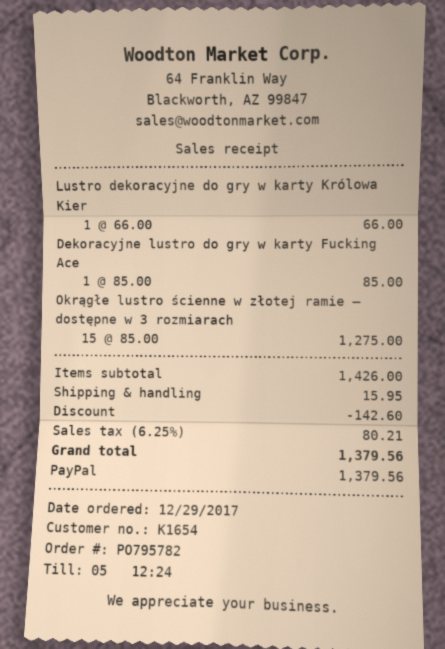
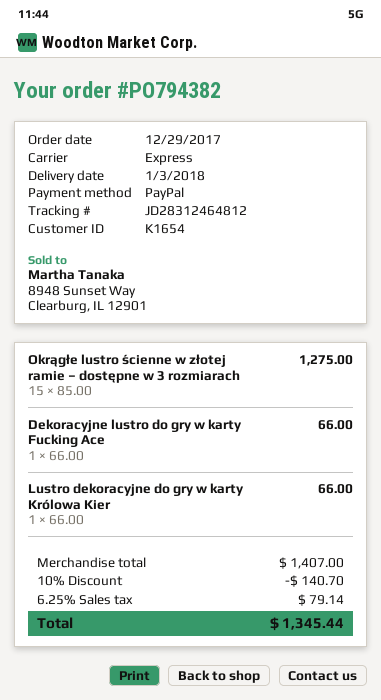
order number: PO795782 -> PO794382
Dekoracyjne lustro do gry w karty Fucking Ace: 1 x 85.00 = 85.00 -> 1 x 66.00 = 66.00
subtotal: 1426.00 -> 1407.00
discount: 142.60 -> 140.70
shipping: 15.95 -> none
tax: 6.25% = 80.21 -> 6.25% = 79.14
total: 1379.56 -> 1345.44

